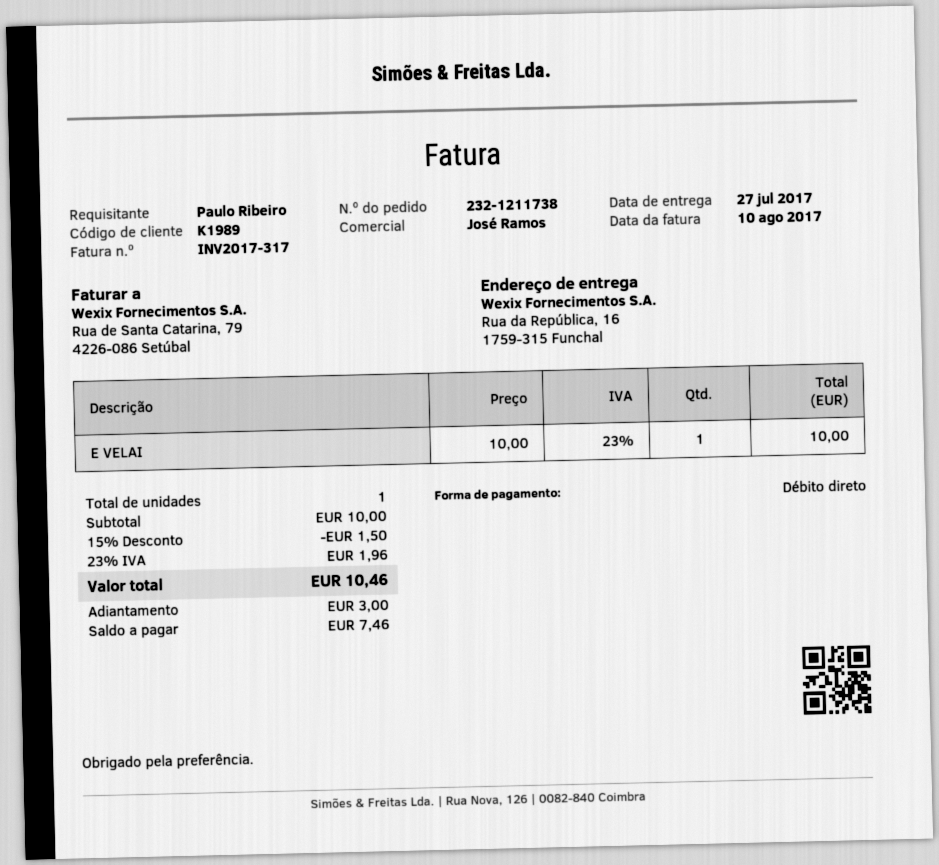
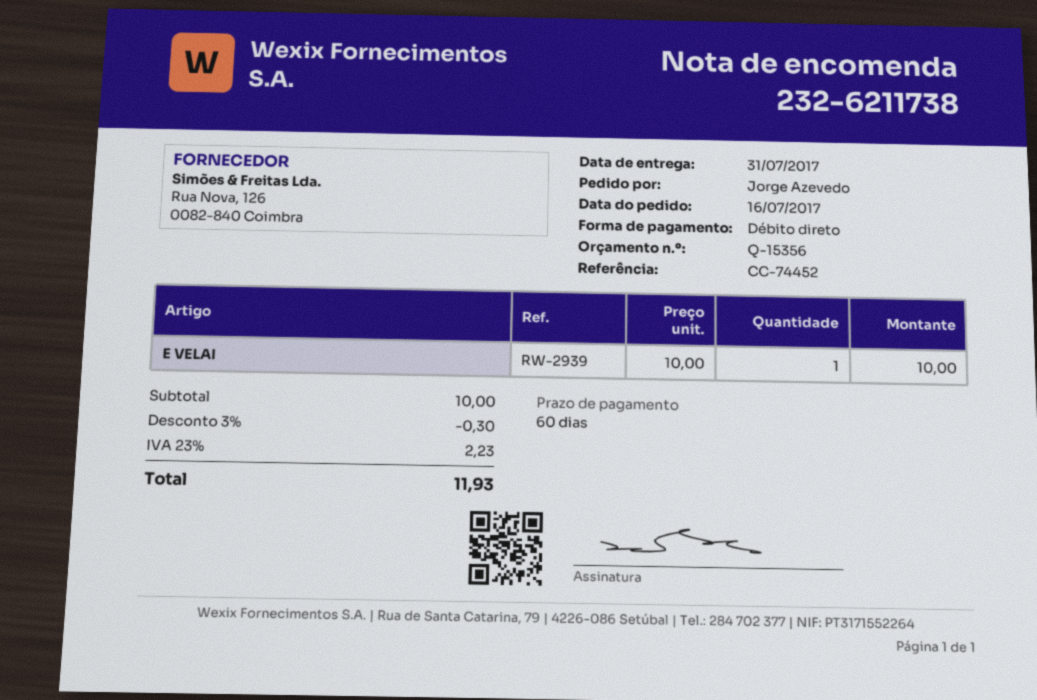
order number: 232-1211738 -> 232-6211738
delivery date: 2017-07-27 -> 2017-07-31
ordered by: Paulo Ribeiro -> Jorge Azevedo
discount: 15% = 1.50 -> 3% = 0.30
tax: 23% = 1.96 -> 23% = 2.23
total: 10.46 -> 11.93

